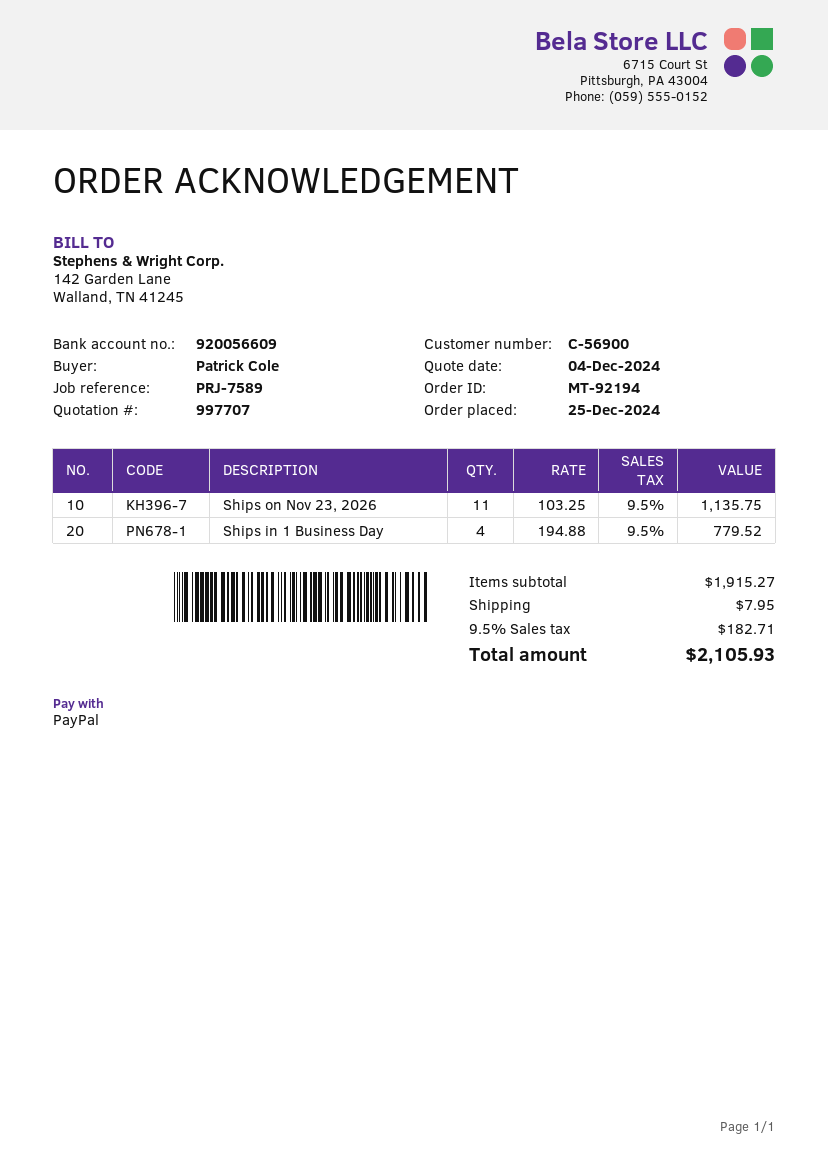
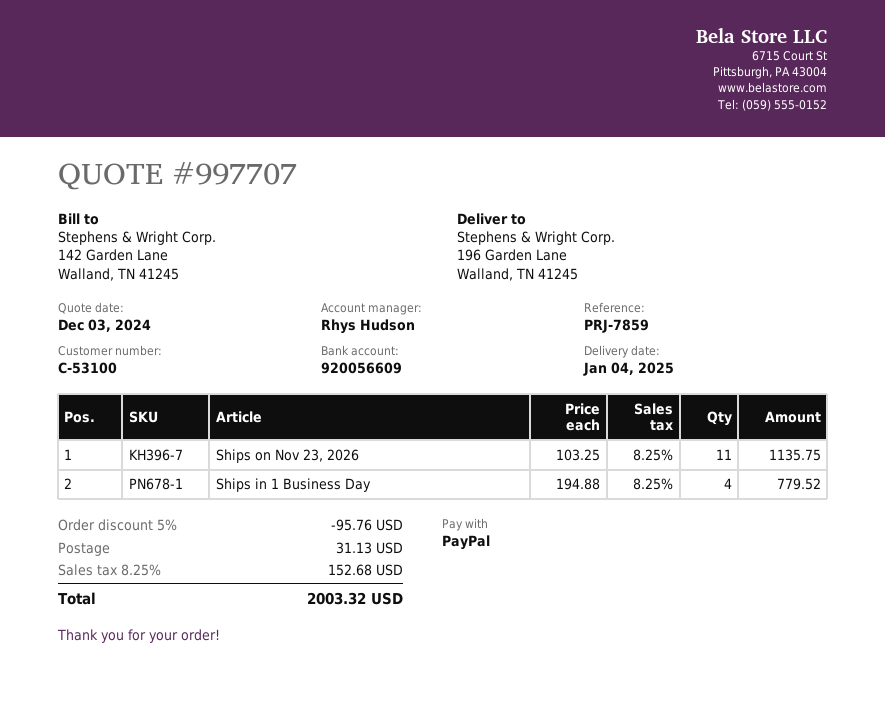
quote date: 2024-12-04 -> 2024-12-03
customer number: C-56900 -> C-53100
reference: PRJ-7589 -> PRJ-7859
discount: none -> 5% = 95.76
shipping: 7.95 -> 31.13
tax: 9.5% = 182.71 -> 8.25% = 152.68
total: 2105.93 -> 2003.32

